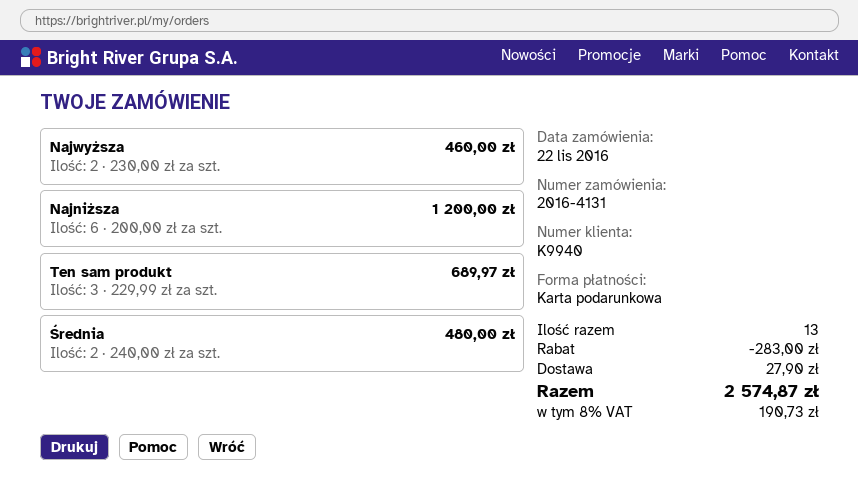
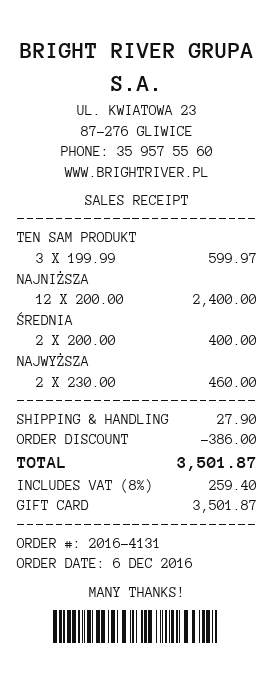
order date: 2016-11-22 -> 2016-12-06
Najniższa: 6 x 200.00 = 1200.00 -> 12 x 200.00 = 2400.00
Ten sam produkt: 3 x 229.99 = 689.97 -> 3 x 199.99 = 599.97
Średnia: 2 x 240.00 = 480.00 -> 2 x 200.00 = 400.00
discount: 283.00 -> 386.00
tax: 8% = 190.73 -> 8% = 259.40
total: 2574.87 -> 3501.87

